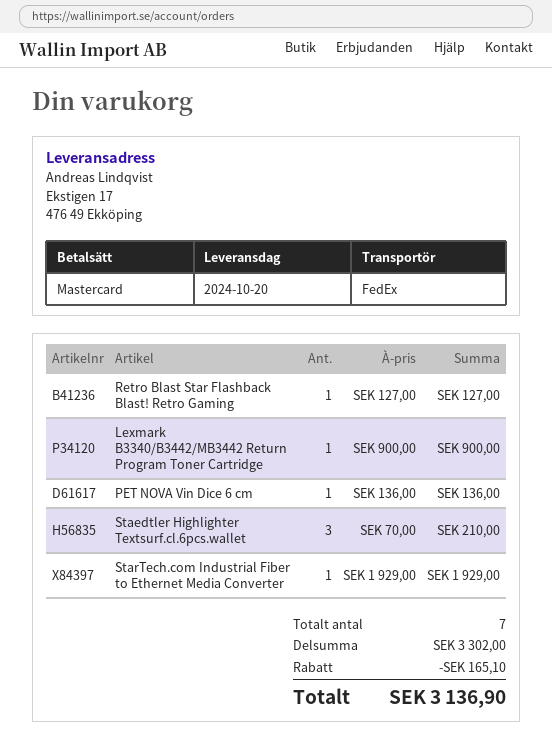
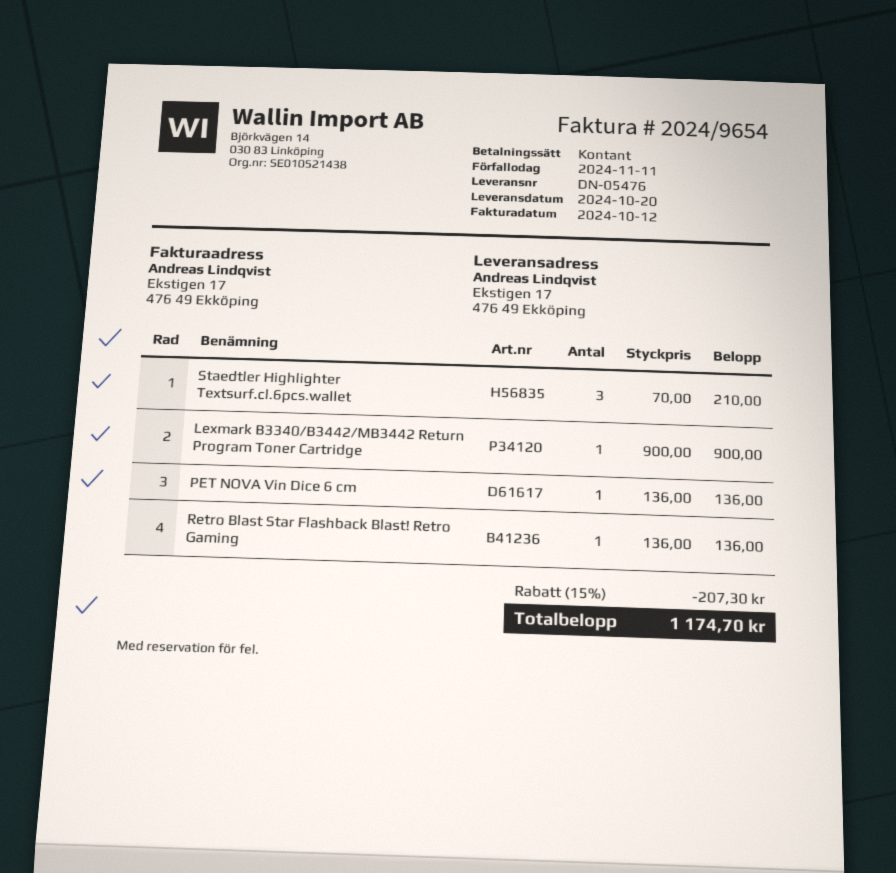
payment method: Mastercard -> cash
Retro Blast Star Flashback Blast! Retro Gaming: 1 x 127.00 = 127.00 -> 1 x 136.00 = 136.00
StarTech.com Industrial Fiber to Ethernet Media Converter: 1 x 1929.00 = 1929.00 -> none
discount: 165.10 -> 207.30
total: 3136.90 -> 1174.70

